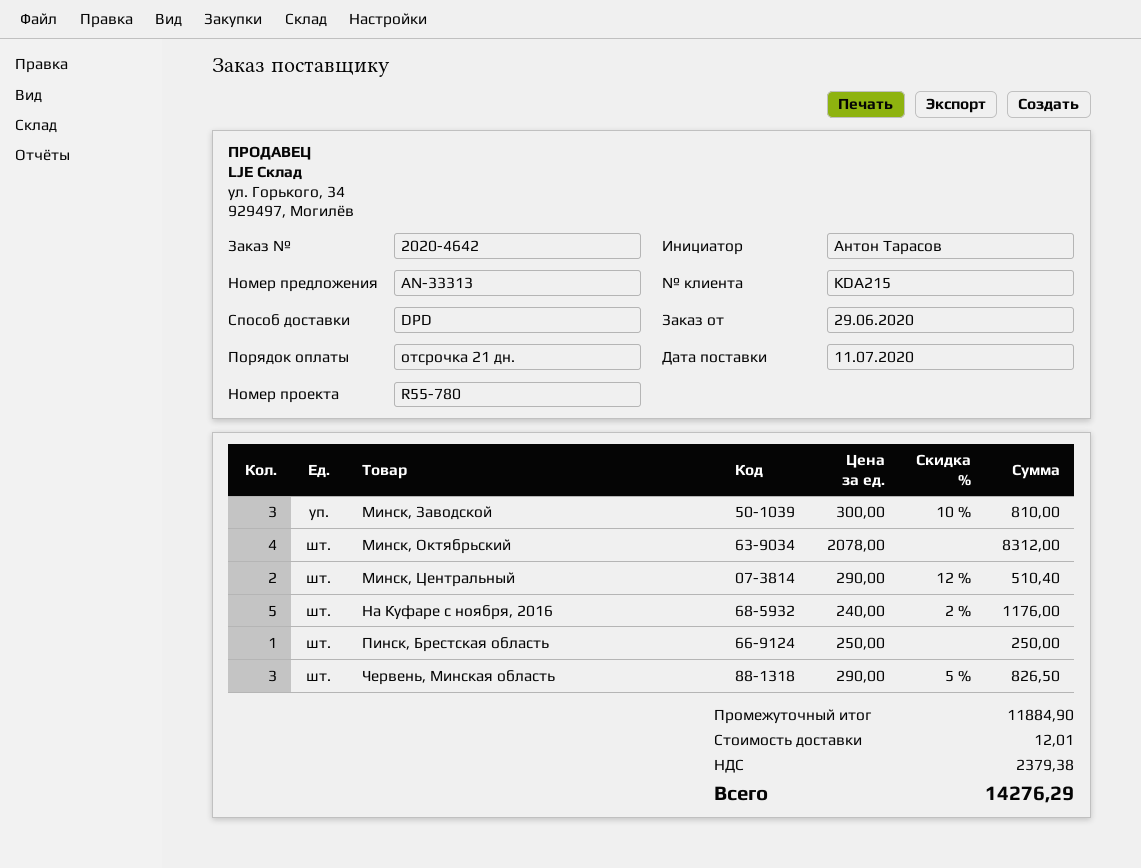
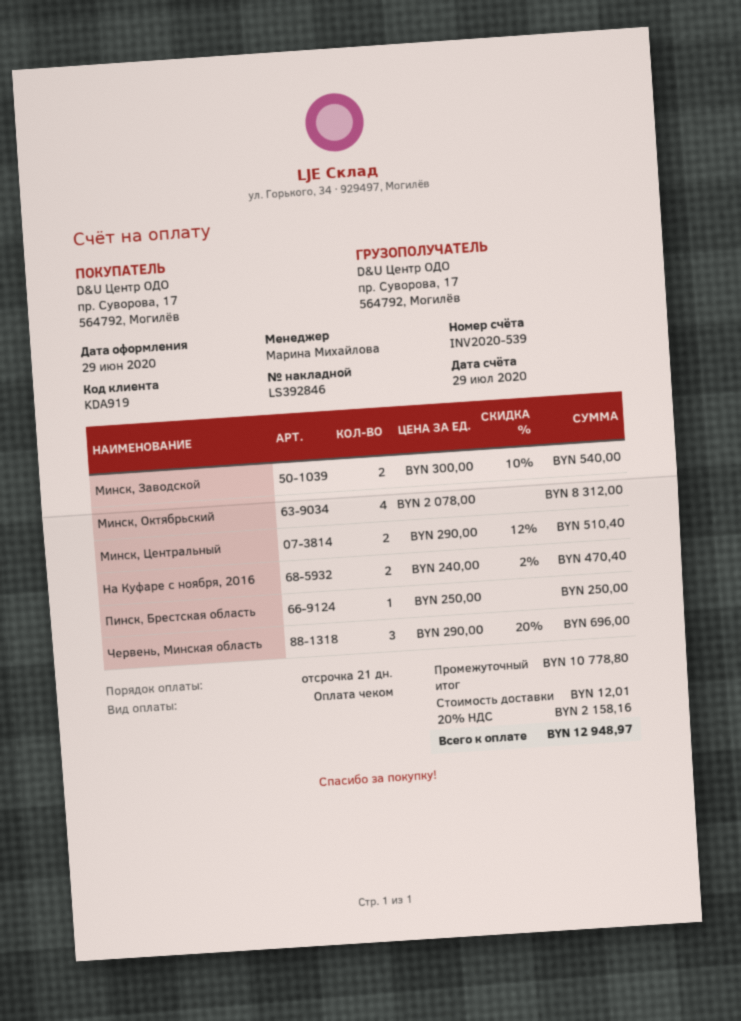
customer number: KDA215 -> KDA919
Минск, Заводской: 3 x 300.00 - 10% = 810.00 -> 2 x 300.00 - 10% = 540.00
На Куфаре с ноября, 2016: 5 x 240.00 - 2% = 1176.00 -> 2 x 240.00 - 2% = 470.40
Червень, Минская область: 3 x 290.00 - 5% = 826.50 -> 3 x 290.00 - 20% = 696.00
subtotal: 11884.90 -> 10778.80
tax: 2379.38 -> 2158.16
total: 14276.29 -> 12948.97

